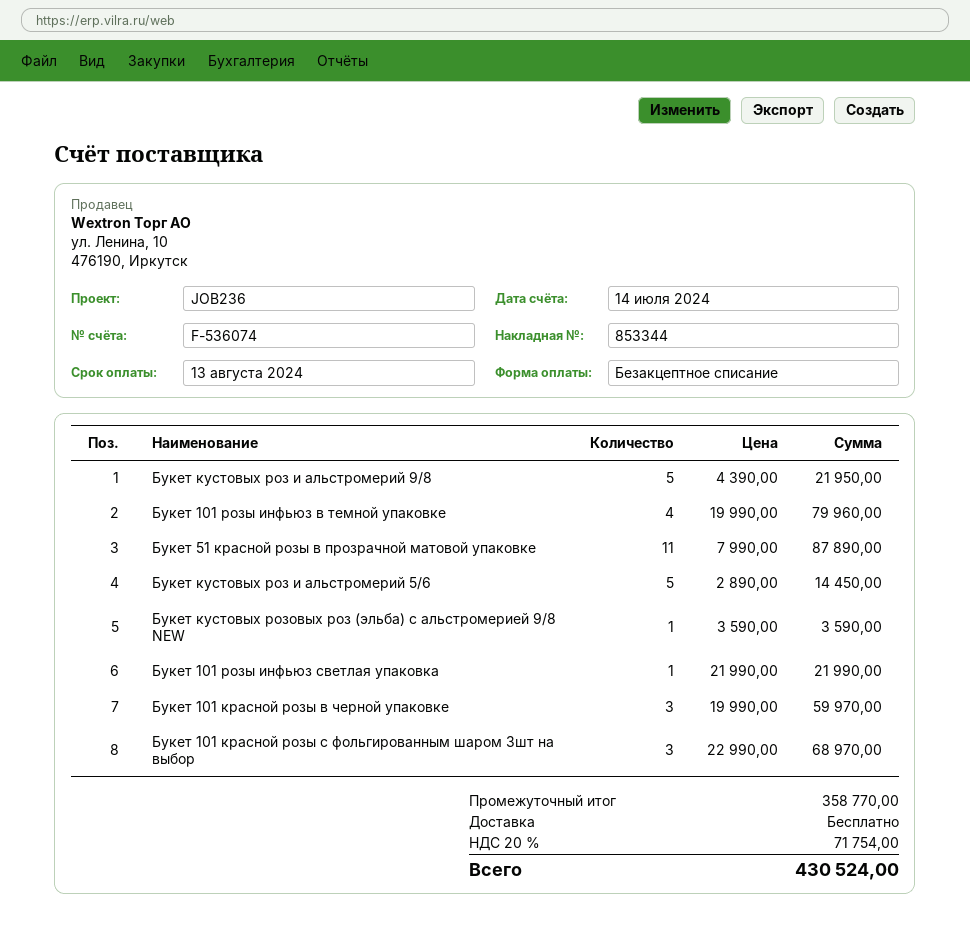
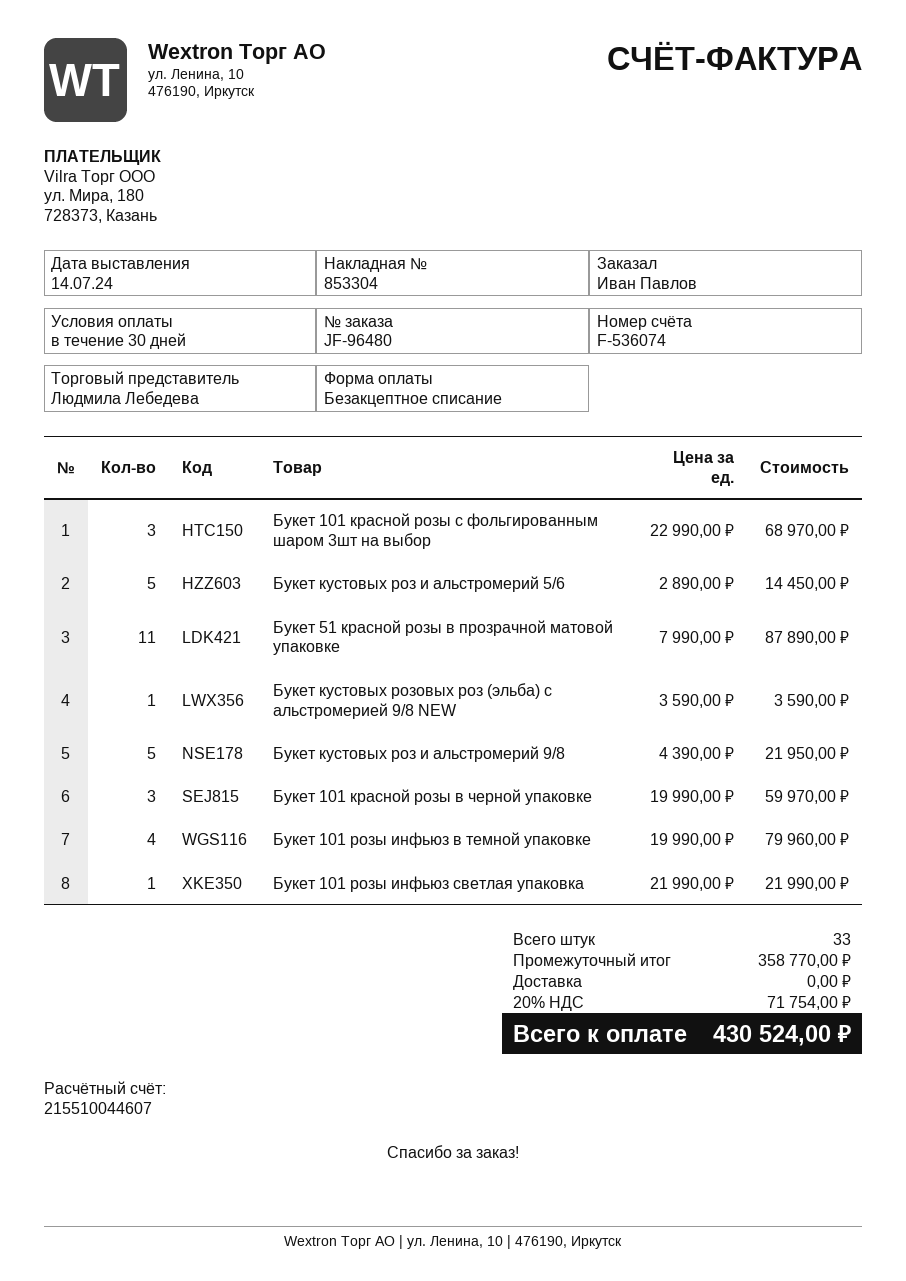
delivery note number: 853344 -> 853304

